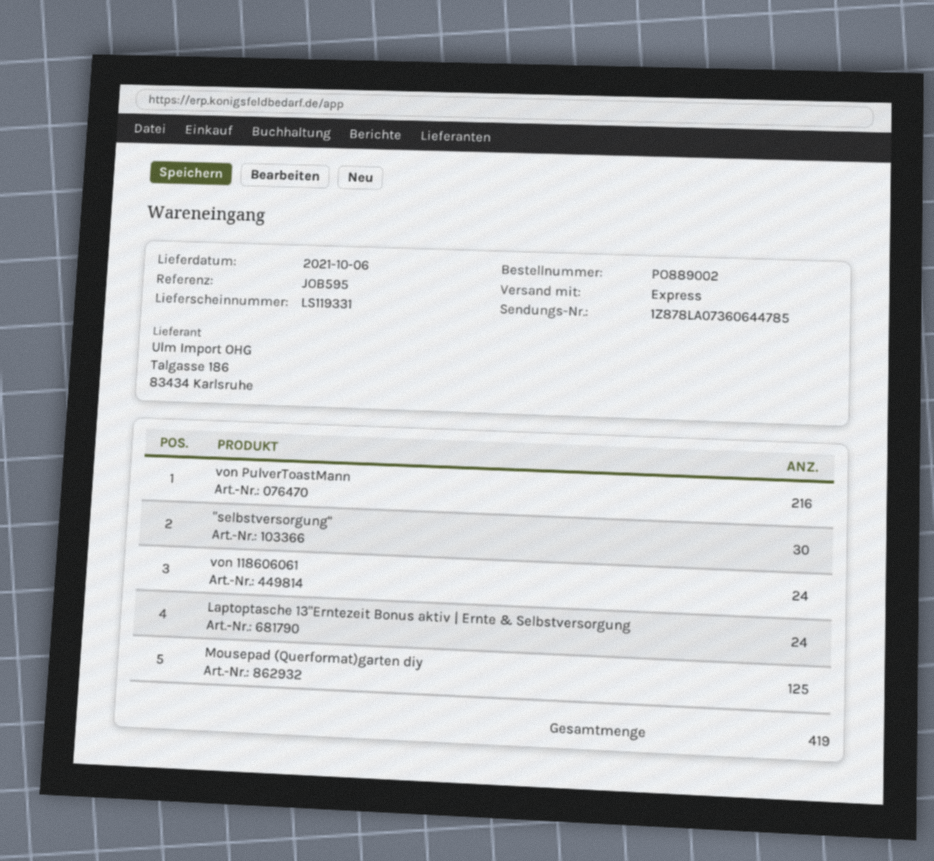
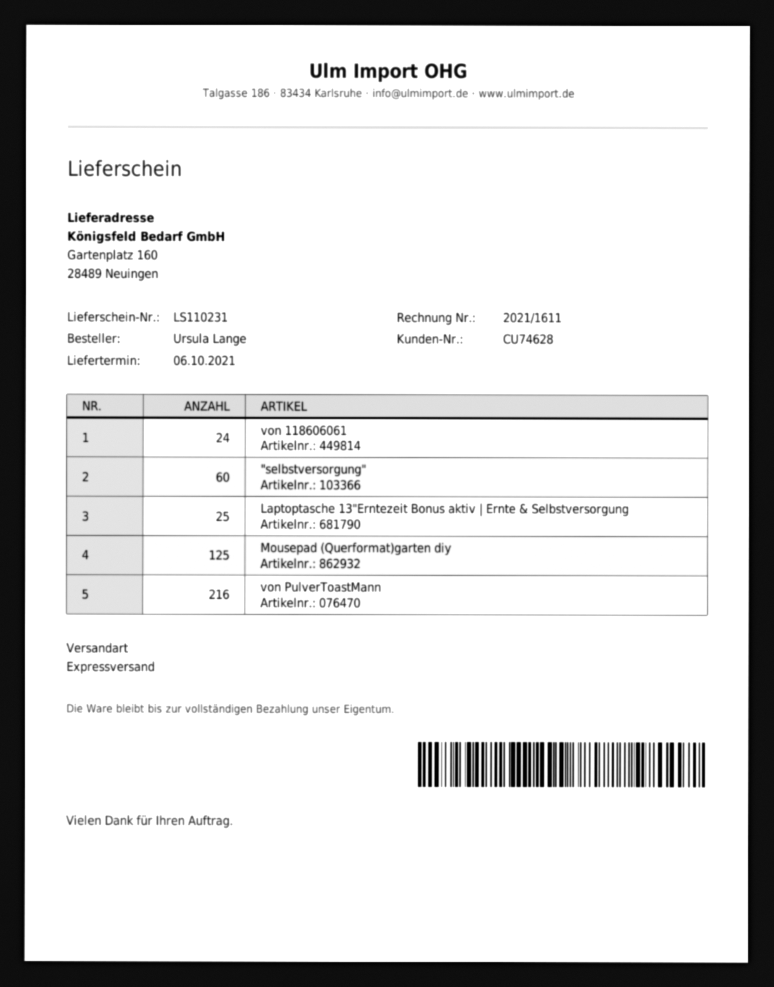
delivery note number: LS119331 -> LS110231
"selbstversorgung": 30 -> 60
Laptoptasche 13"Erntezeit Bonus aktiv | Ernte & Selbstversorgung: 24 -> 25

